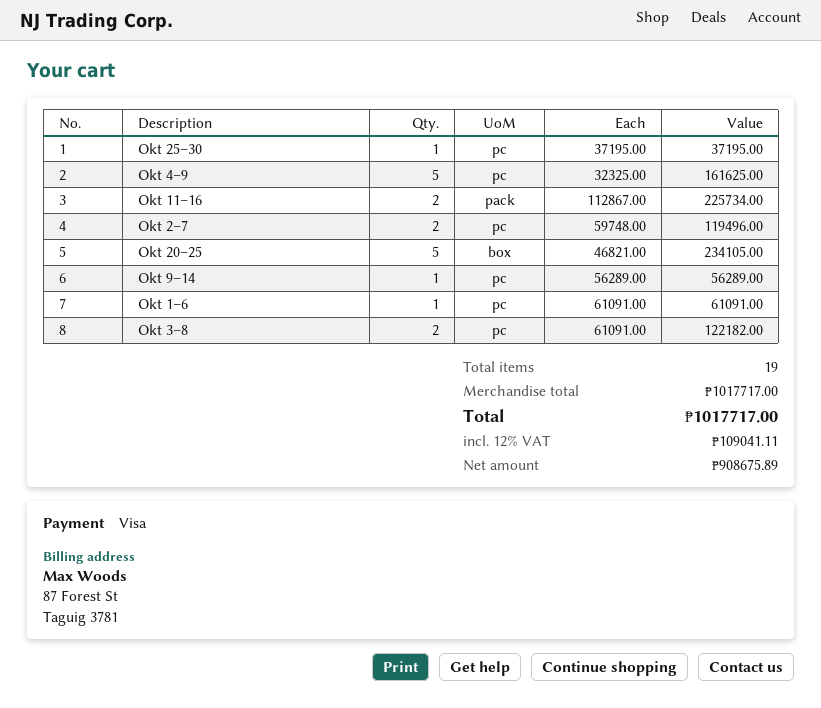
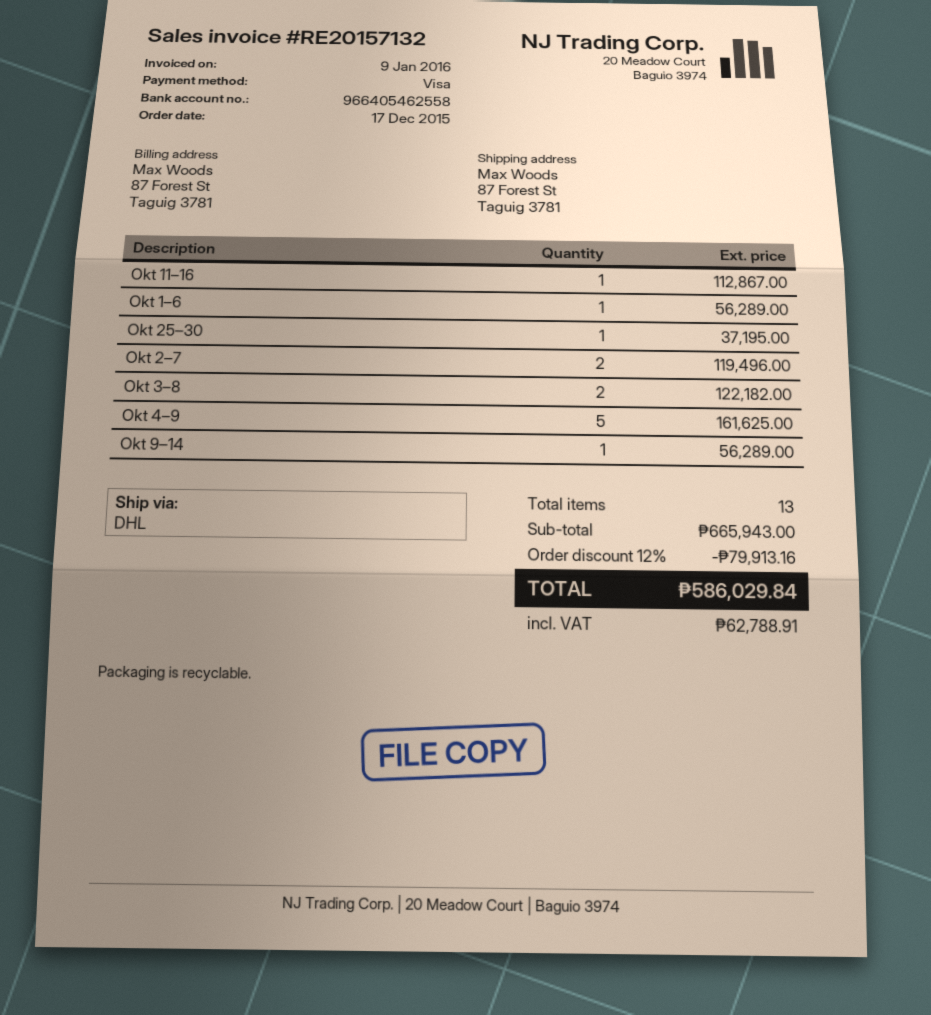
Okt 11–16: 2 for 225734.00 -> 1 for 112867.00
Okt 20–25: 5 for 234105.00 -> none
Okt 1–6: 1 for 61091.00 -> 1 for 56289.00
total quantity: 19 -> 13
subtotal: 1017717.00 -> 665943.00
discount: none -> 12% = 79913.16
tax: 109041.11 -> 62788.91
total: 1017717.00 -> 586029.84

